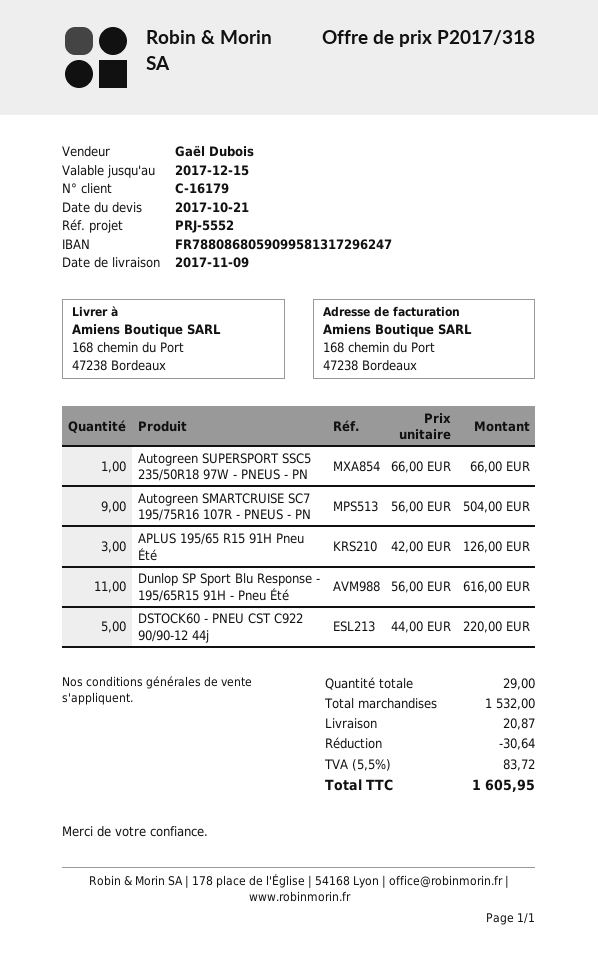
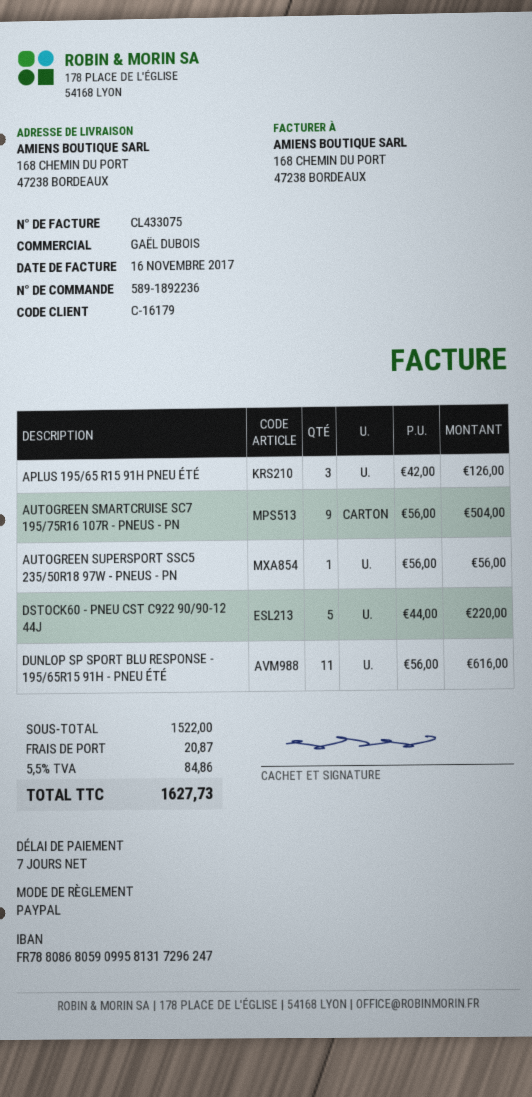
Autogreen SUPERSPORT SSC5 235/50R18 97W - PNEUS - PN: 1 x 66.00 = 66.00 -> 1 x 56.00 = 56.00
subtotal: 1532.00 -> 1522.00
discount: 30.64 -> none
tax: 5.5% = 83.72 -> 5.5% = 84.86
total: 1605.95 -> 1627.73

